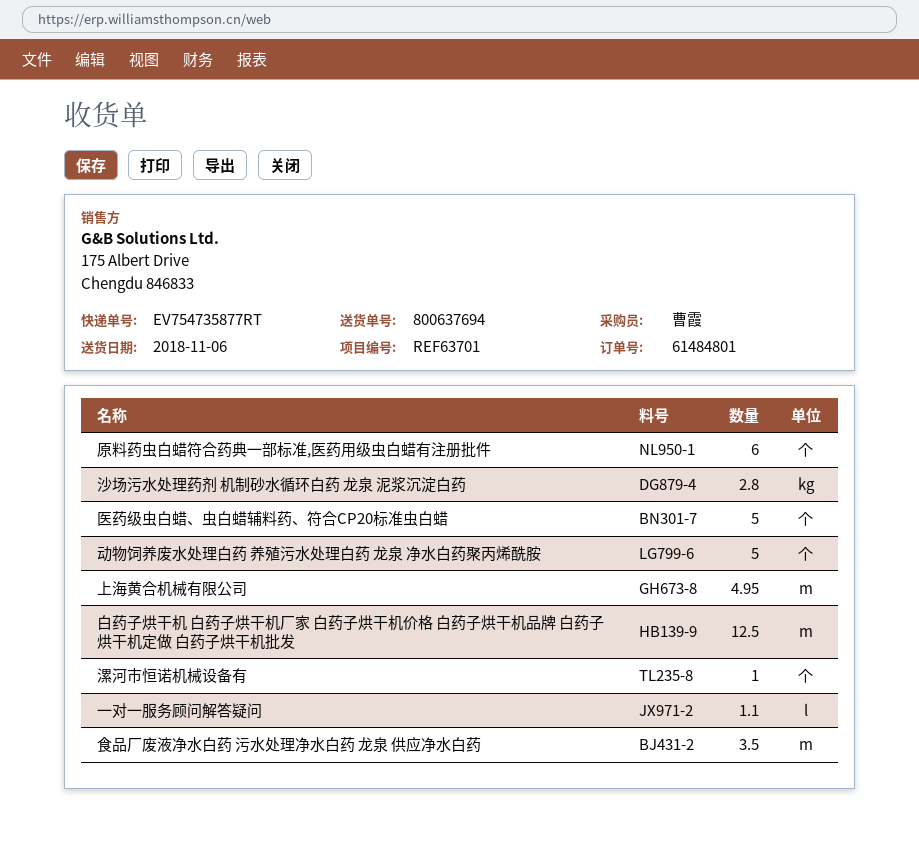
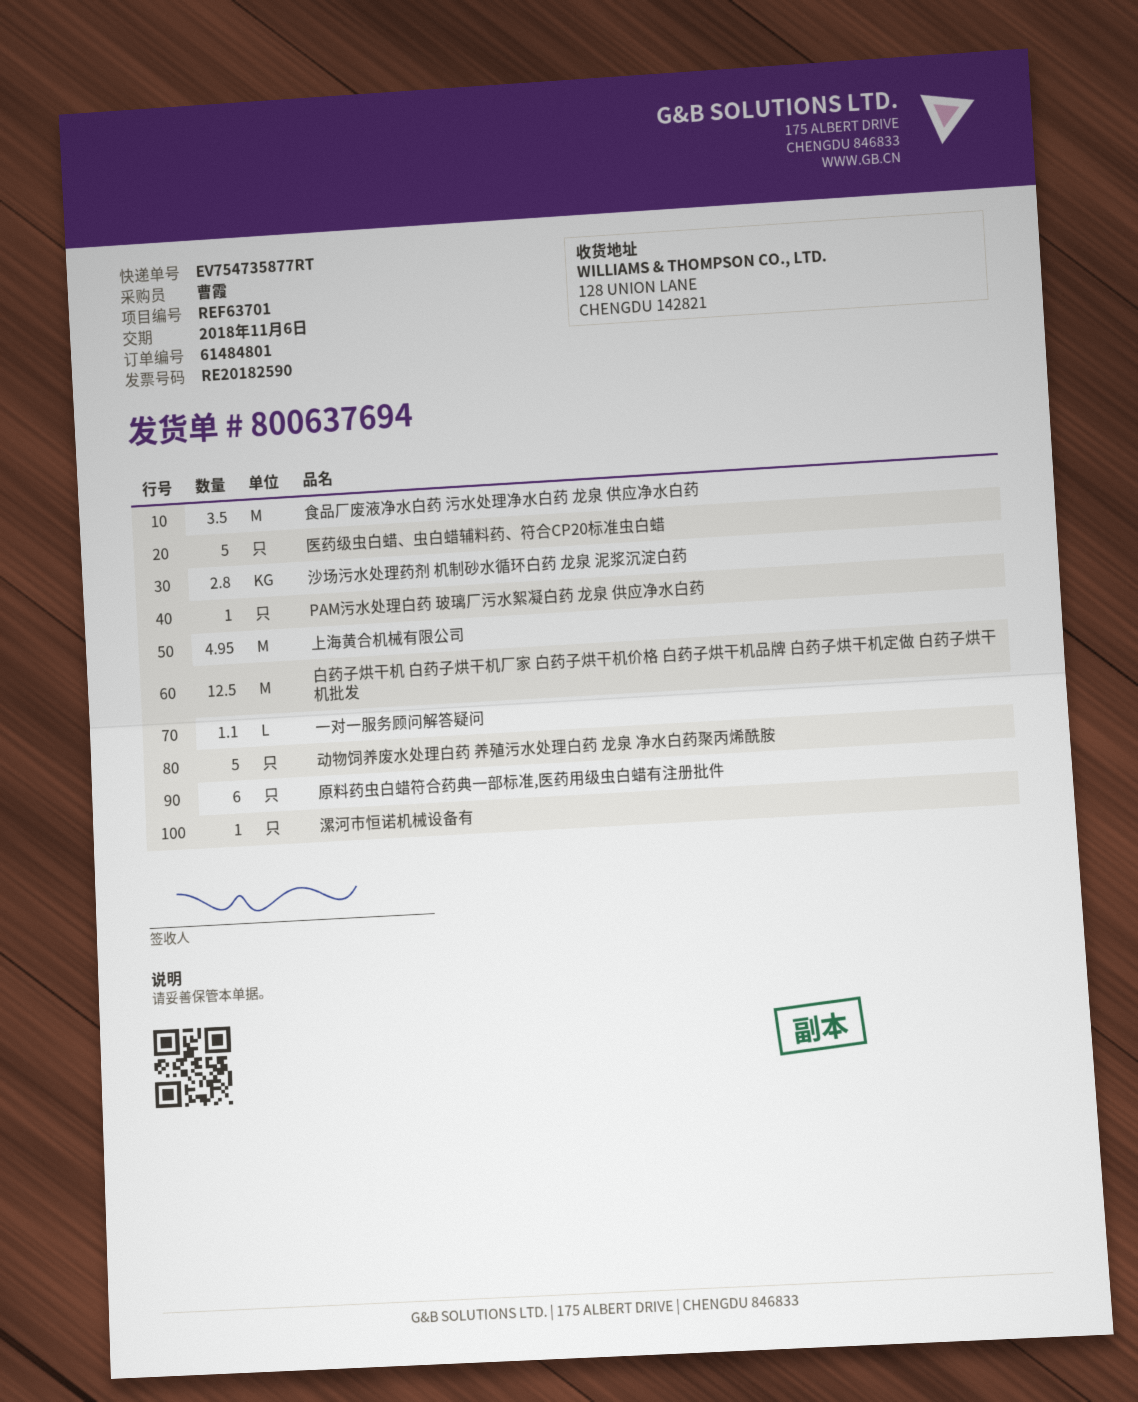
PAM污水处理白药 玻璃厂污水絮凝白药 龙泉 供应净水白药: none -> 1

